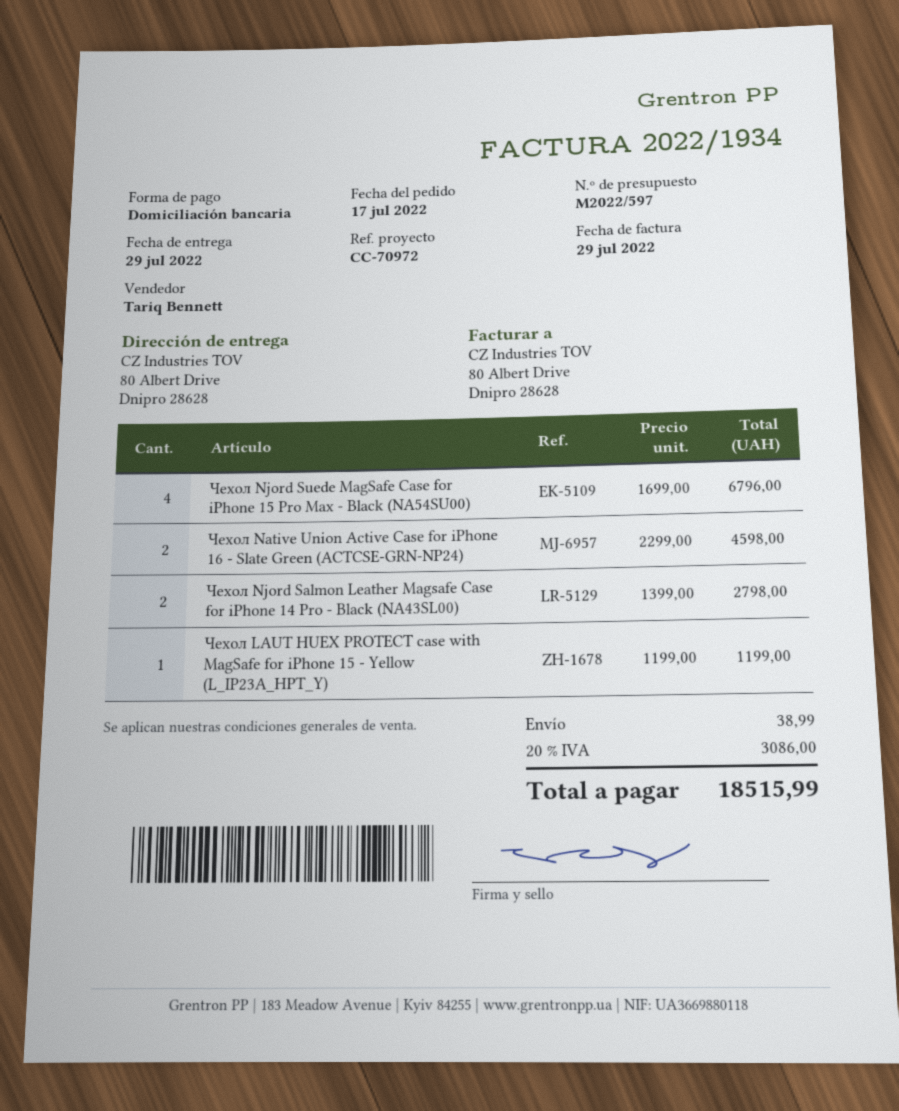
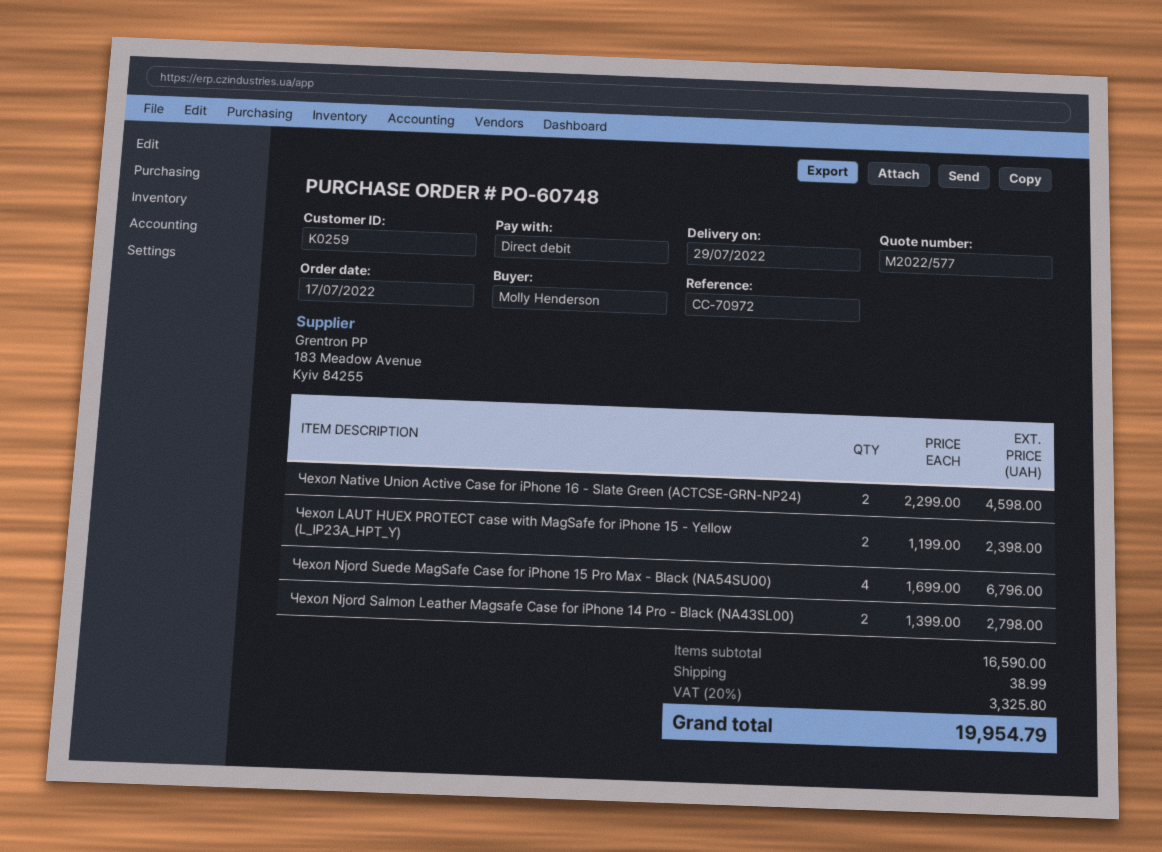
quote number: M2022/597 -> M2022/577
Чехол LAUT HUEX PROTECT case with MagSafe for iPhone 15 - Yellow (L_IP23A_HPT_Y): 1 x 1199.00 = 1199.00 -> 2 x 1199.00 = 2398.00
tax: 20% = 3086.00 -> 20% = 3325.80
total: 18515.99 -> 19954.79

